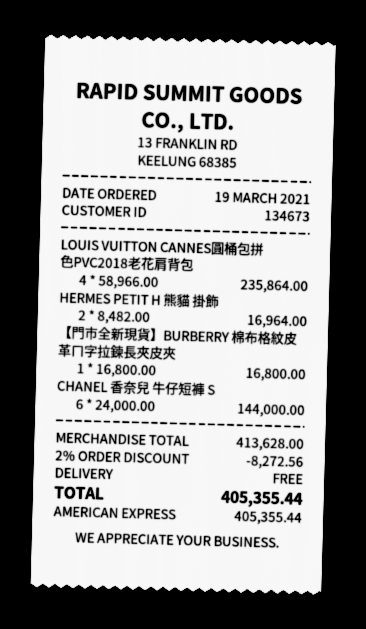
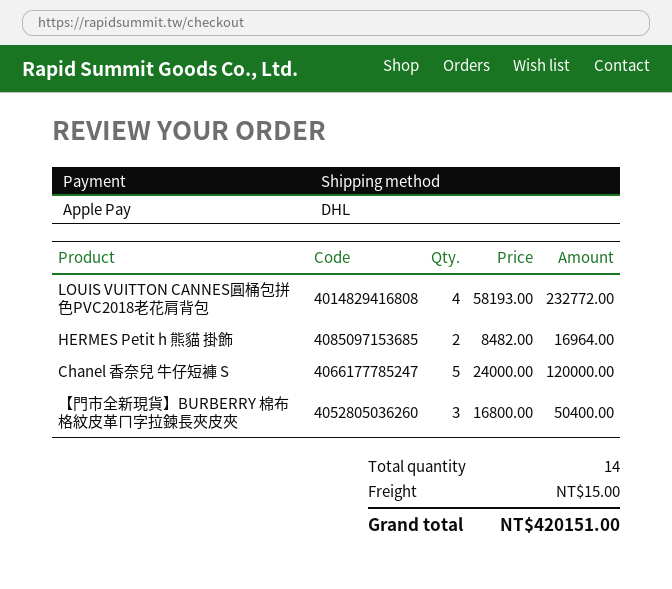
payment method: American Express -> Apple Pay
LOUIS VUITTON CANNES圓桶包拼色PVC2018老花肩背包: 4 x 58966.00 = 235864.00 -> 4 x 58193.00 = 232772.00
【門市全新現貨】BURBERRY 棉布格紋皮革ㄇ字拉鍊長夾皮夾: 1 x 16800.00 = 16800.00 -> 3 x 16800.00 = 50400.00
CHANEL 香奈兒 牛仔短褲 S: 6 x 24000.00 = 144000.00 -> 5 x 24000.00 = 120000.00
discount: 2% = 8272.56 -> none
shipping: 0.00 -> 15.00
total: 405355.44 -> 420151.00

